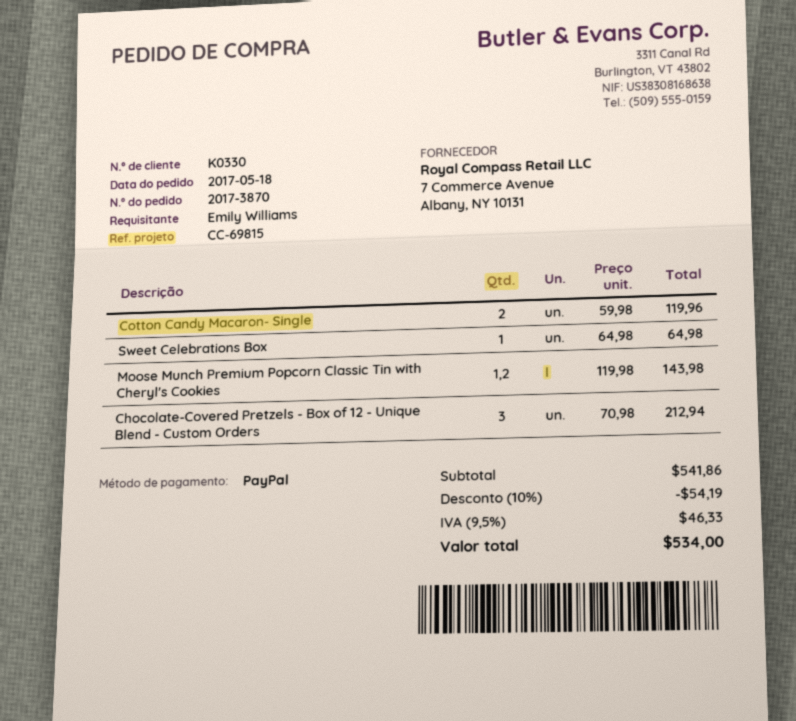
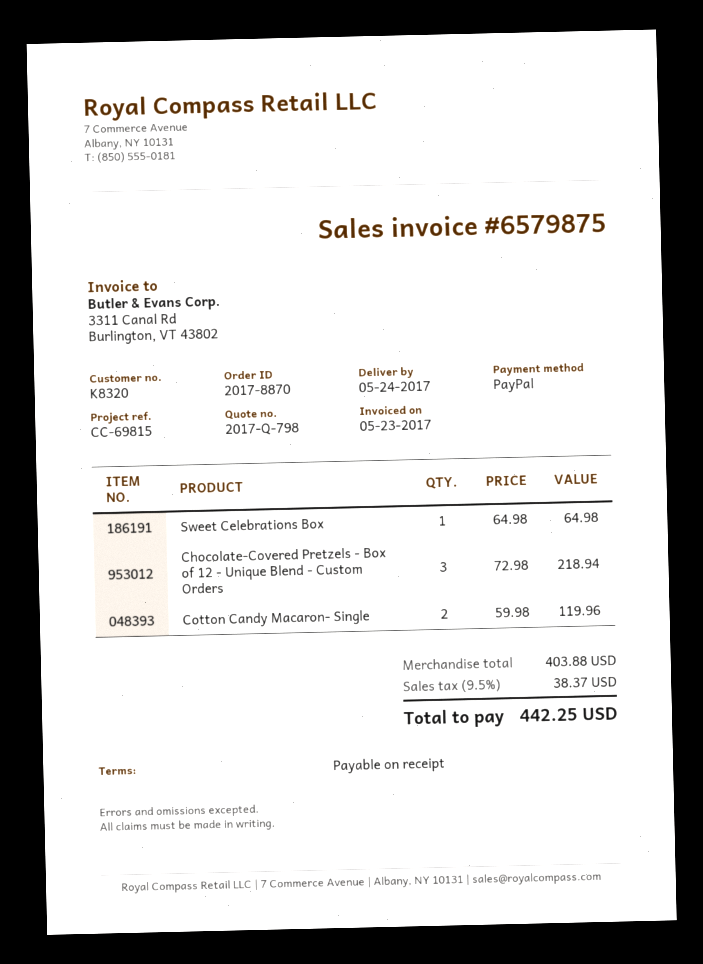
order number: 2017-3870 -> 2017-8870
customer number: K0330 -> K8320
Moose Munch Premium Popcorn Classic Tin with Cheryl's Cookies: 1.2 x 119.98 = 143.98 -> none
Chocolate-Covered Pretzels - Box of 12 - Unique Blend - Custom Orders: 3 x 70.98 = 212.94 -> 3 x 72.98 = 218.94
subtotal: 541.86 -> 403.88
discount: 10% = 54.19 -> none
tax: 9.5% = 46.33 -> 9.5% = 38.37
total: 534.00 -> 442.25

